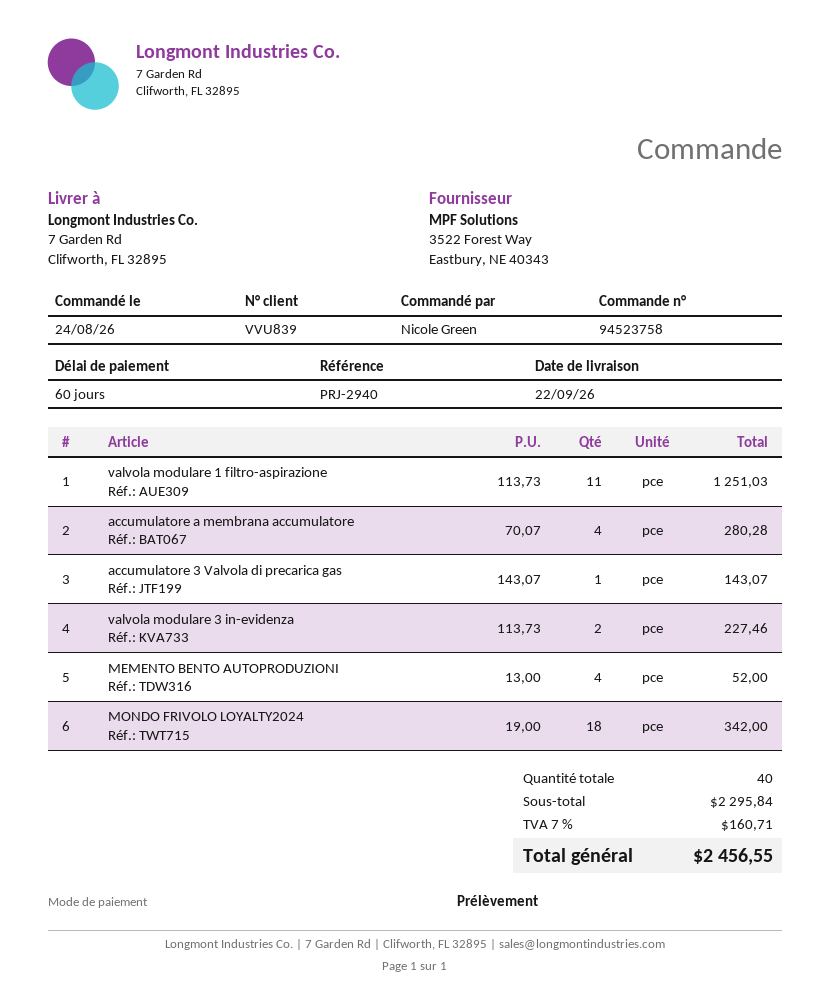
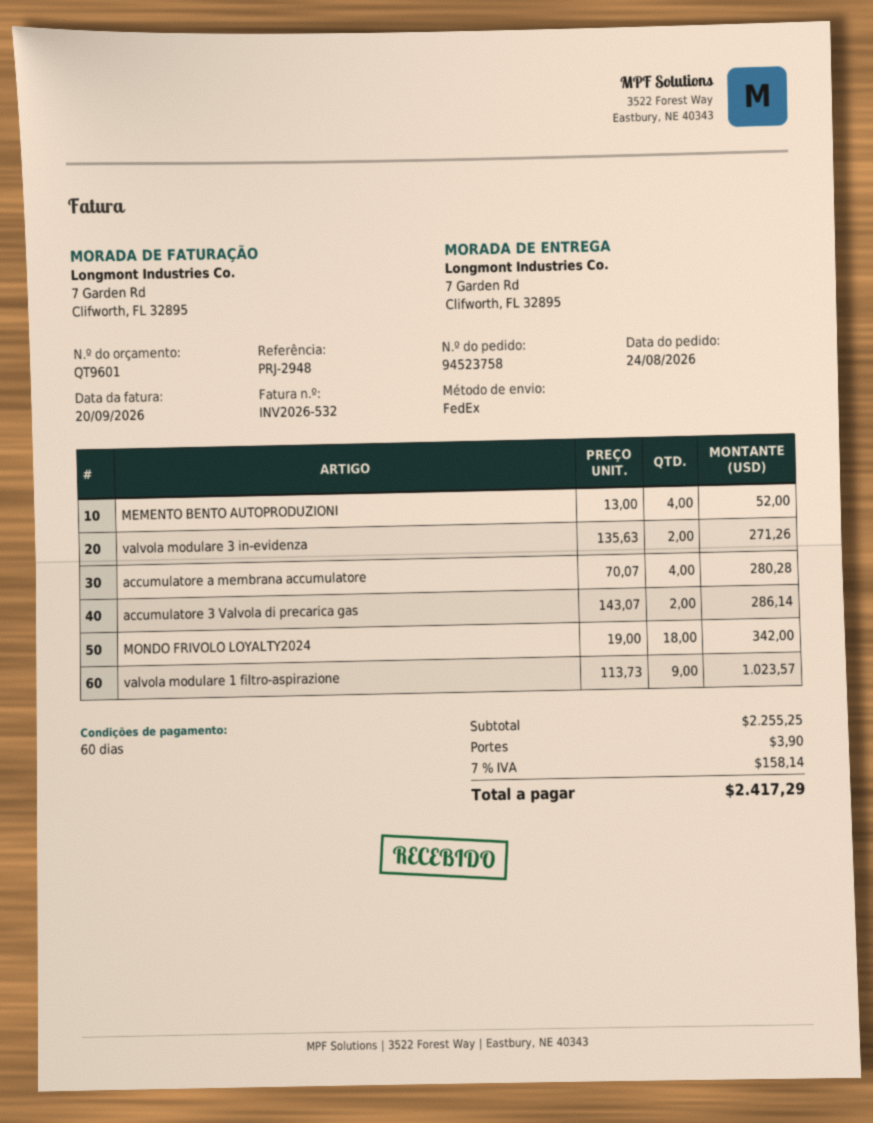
reference: PRJ-2940 -> PRJ-2948
valvola modulare 1 filtro-aspirazione: 11 x 113.73 = 1251.03 -> 9 x 113.73 = 1023.57
accumulatore 3 Valvola di precarica gas: 1 x 143.07 = 143.07 -> 2 x 143.07 = 286.14
valvola modulare 3 in-evidenza: 2 x 113.73 = 227.46 -> 2 x 135.63 = 271.26
subtotal: 2295.84 -> 2255.25
shipping: none -> 3.90
tax: 7% = 160.71 -> 7% = 158.14
total: 2456.55 -> 2417.29

